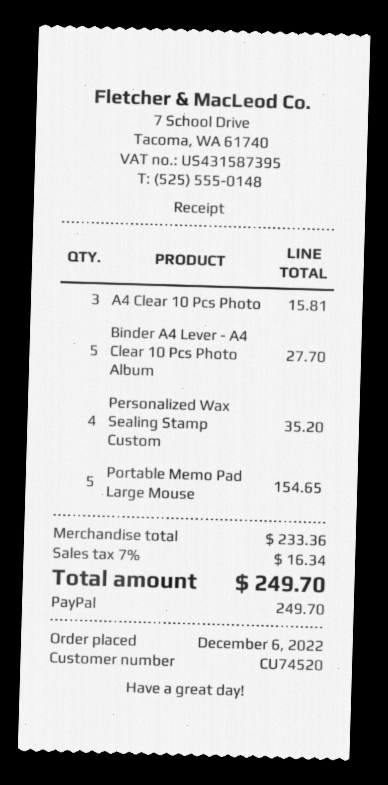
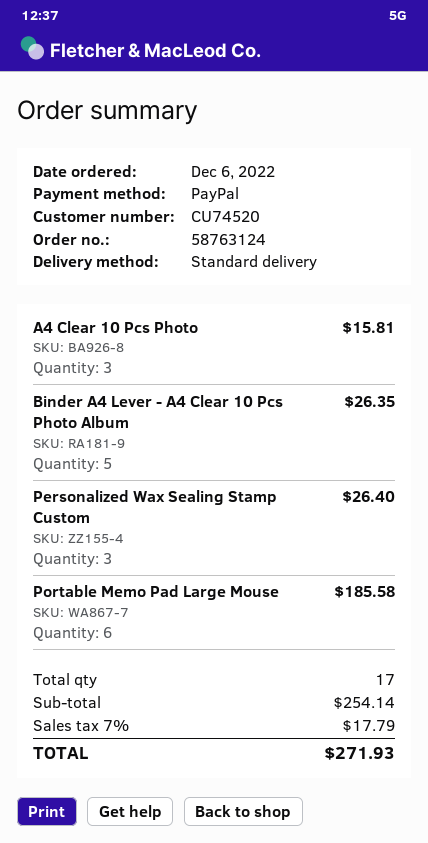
Binder A4 Lever - A4 Clear 10 Pcs Photo Album: 5 for 27.70 -> 5 for 26.35
Personalized Wax Sealing Stamp Custom: 4 for 35.20 -> 3 for 26.40
Portable Memo Pad Large Mouse: 5 for 154.65 -> 6 for 185.58
subtotal: 233.36 -> 254.14
tax: 7% = 16.34 -> 7% = 17.79
total: 249.70 -> 271.93

